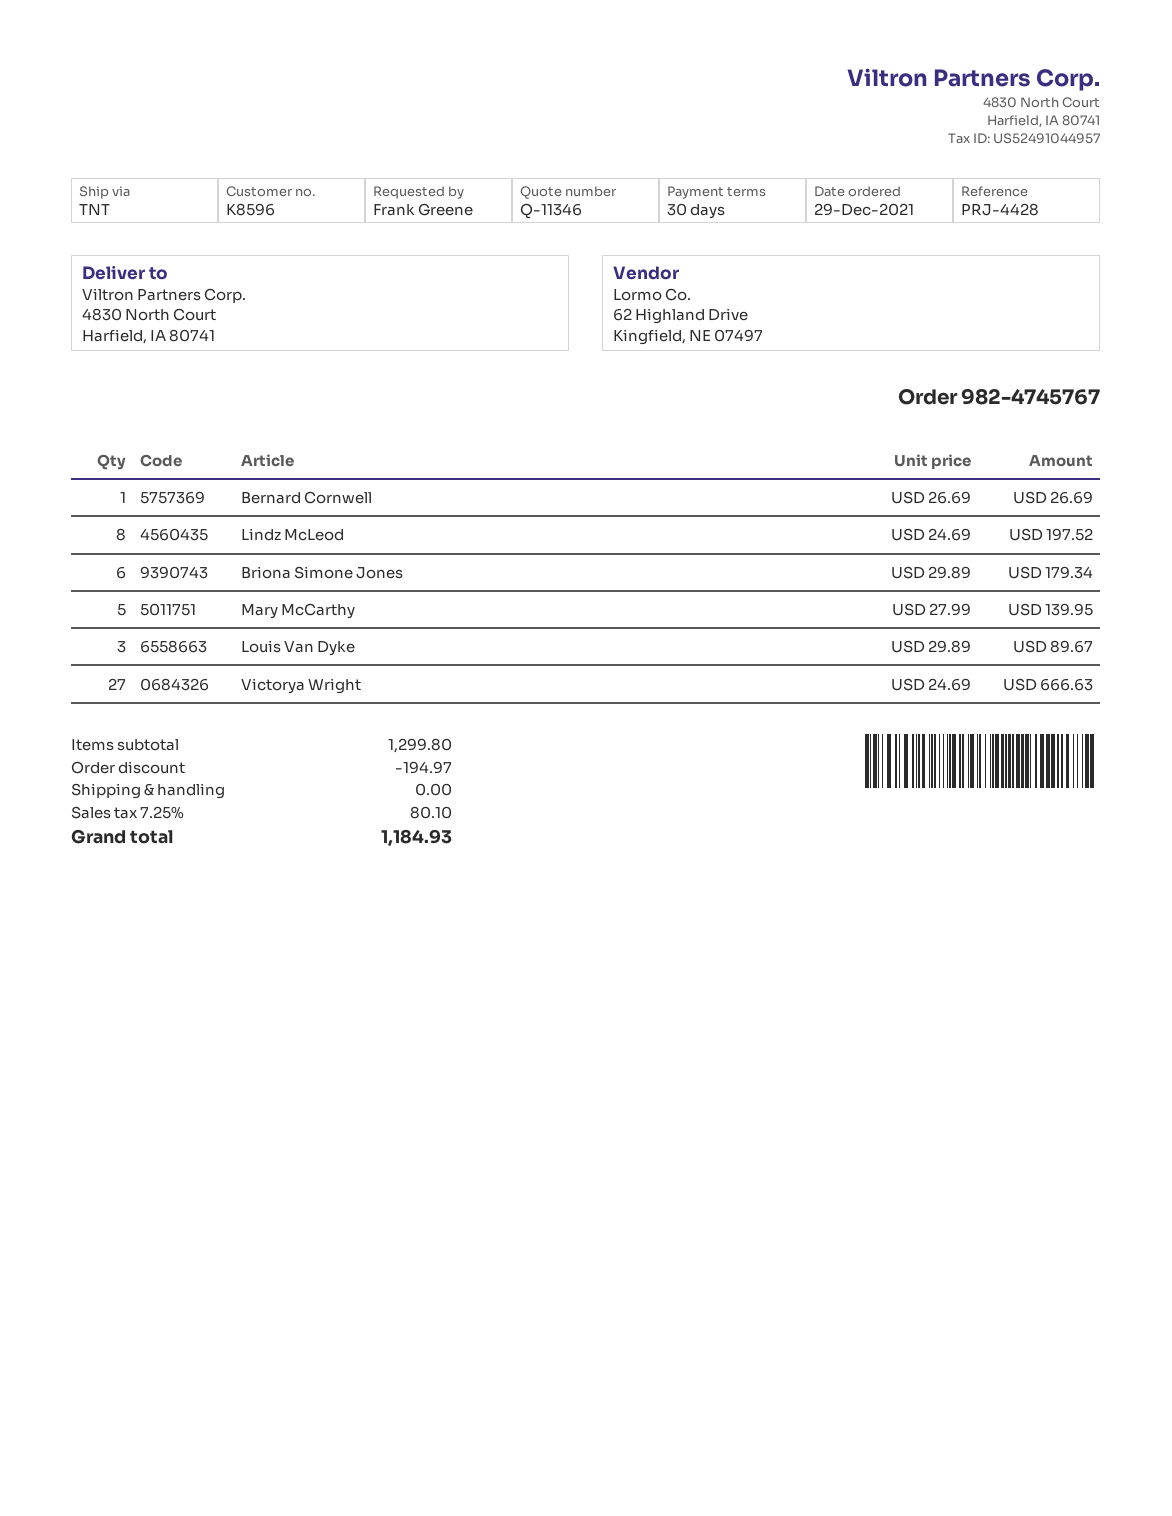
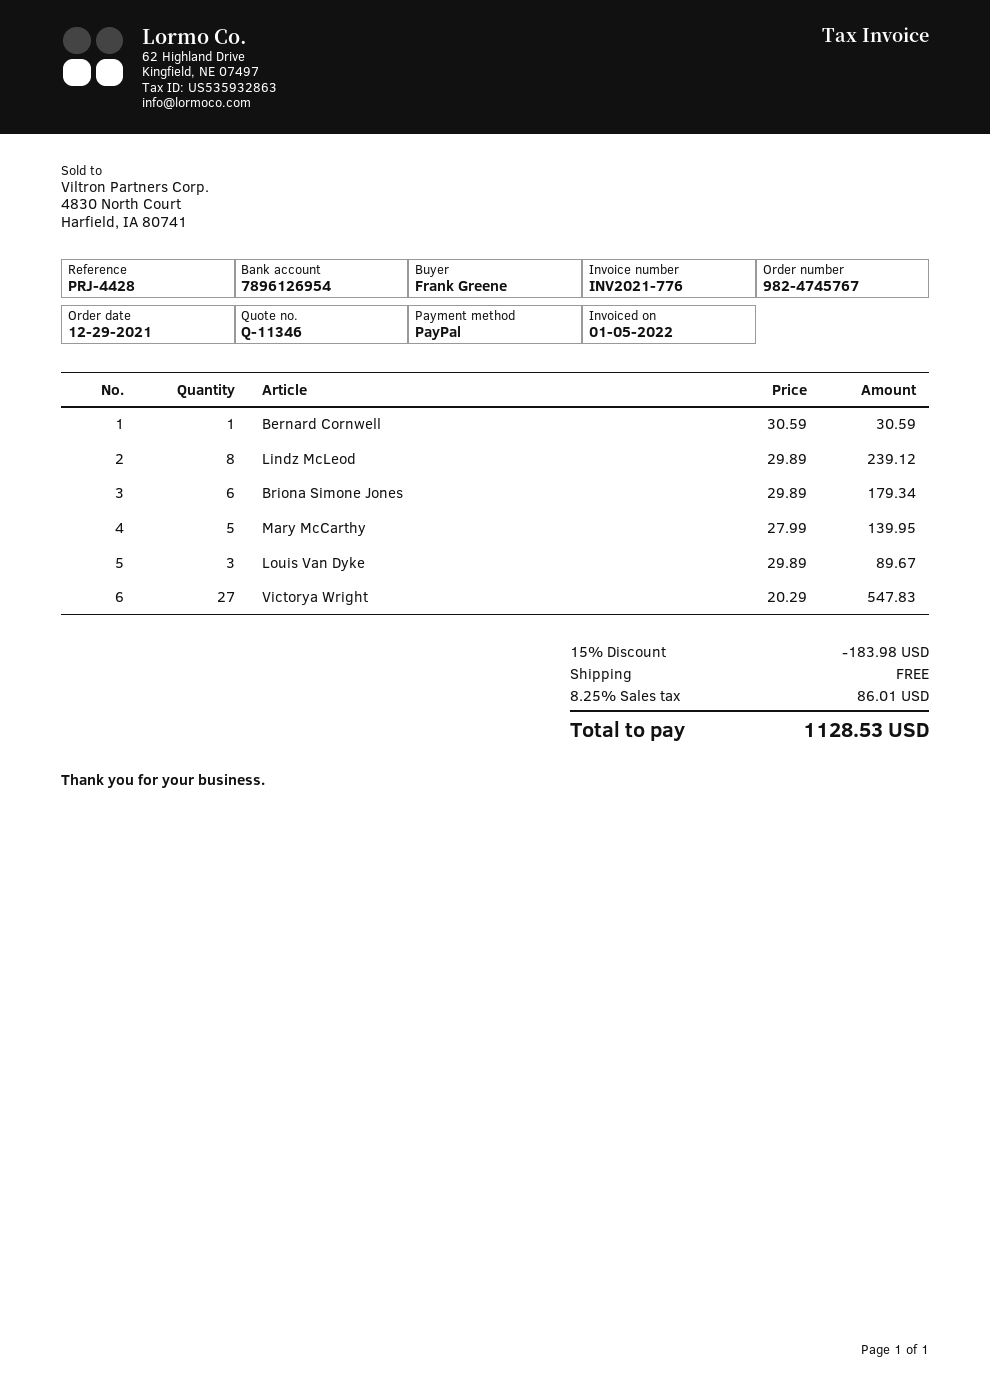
Bernard Cornwell: 1 x 26.69 = 26.69 -> 1 x 30.59 = 30.59
Lindz McLeod: 8 x 24.69 = 197.52 -> 8 x 29.89 = 239.12
Victorya Wright: 27 x 24.69 = 666.63 -> 27 x 20.29 = 547.83
discount: 194.97 -> 183.98
tax: 7.25% = 80.10 -> 8.25% = 86.01
total: 1184.93 -> 1128.53

